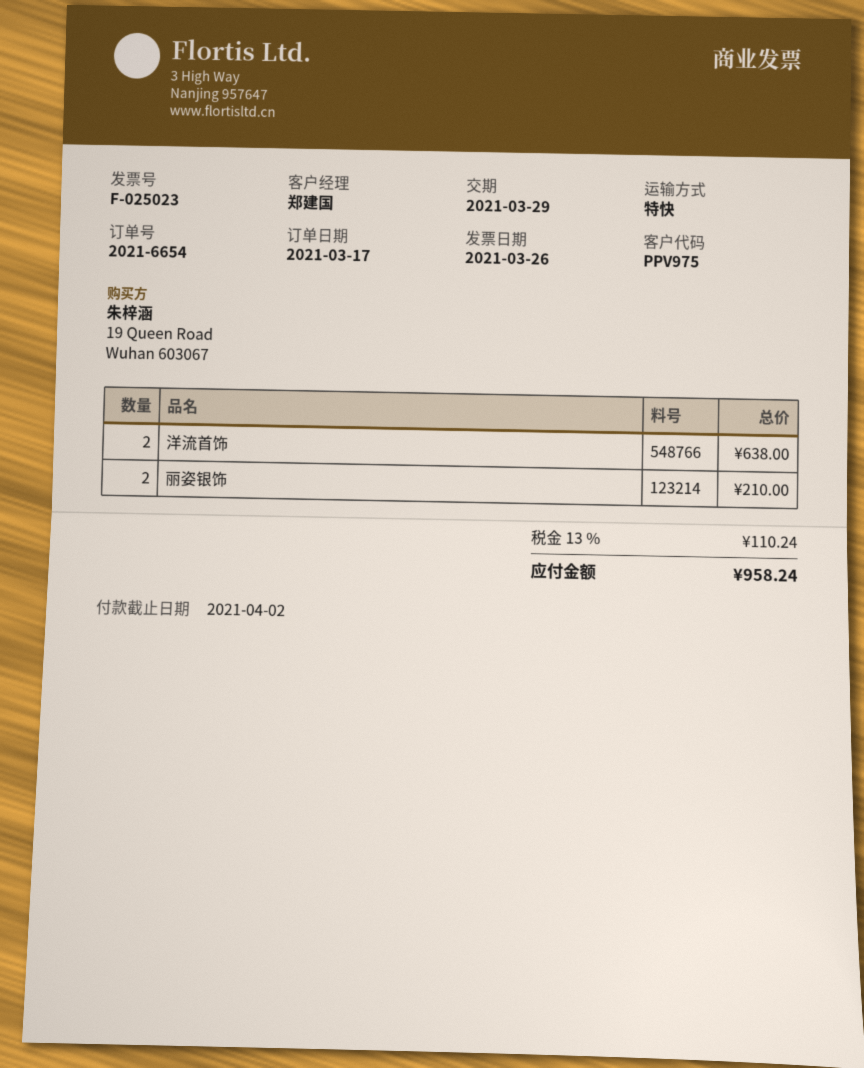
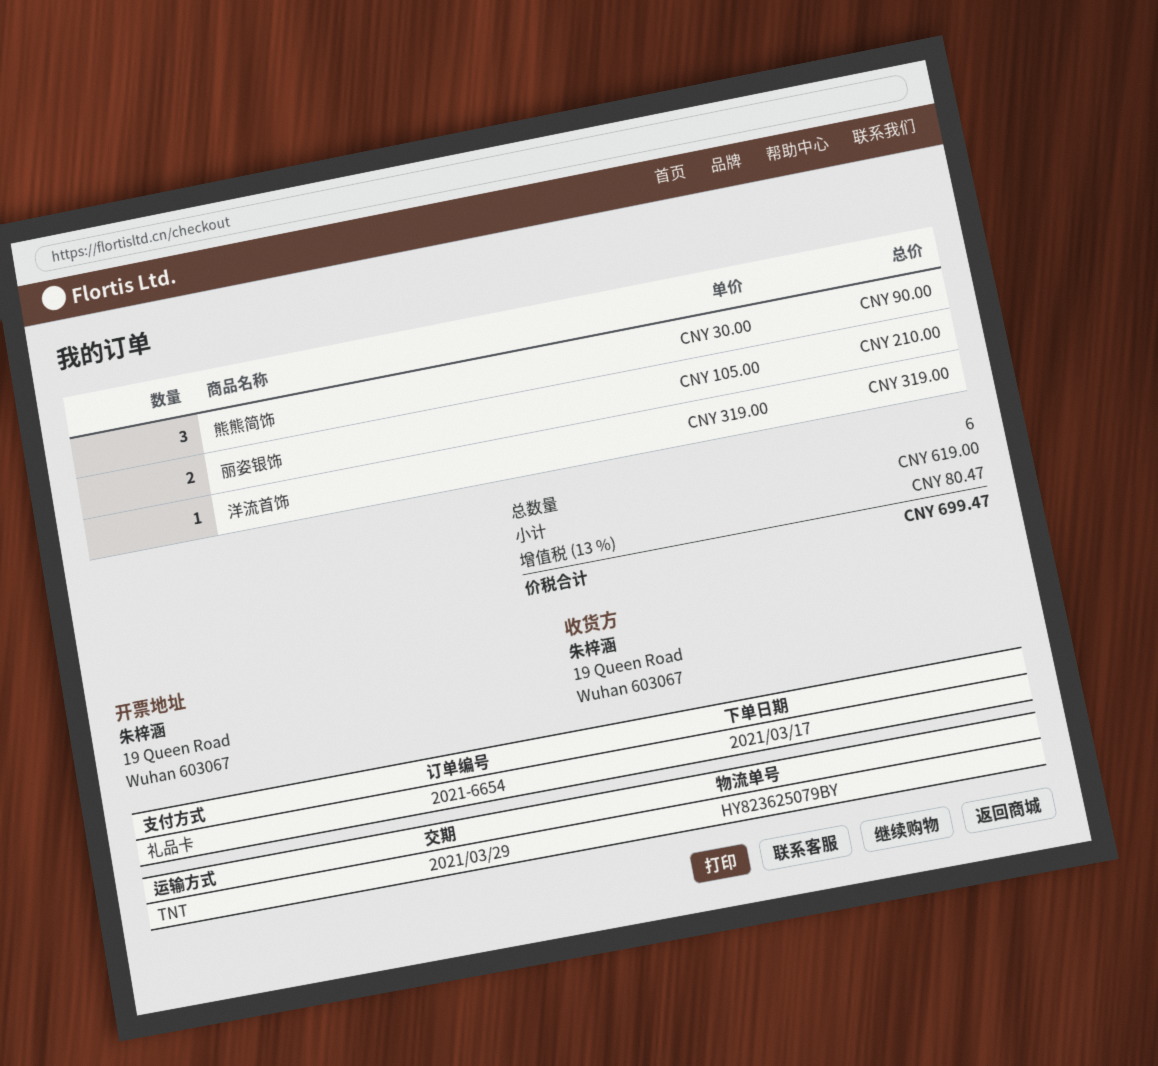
shipping method: express -> TNT
洋流首饰: 2 for 638.00 -> 1 for 319.00
熊熊简饰: none -> 3 for 90.00
tax: 13% = 110.24 -> 13% = 80.47
total: 958.24 -> 699.47

